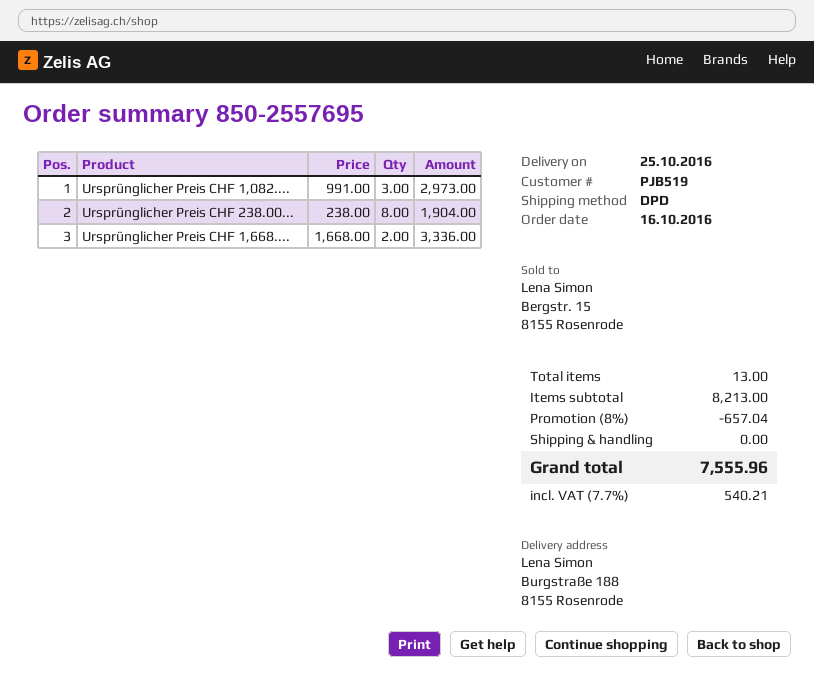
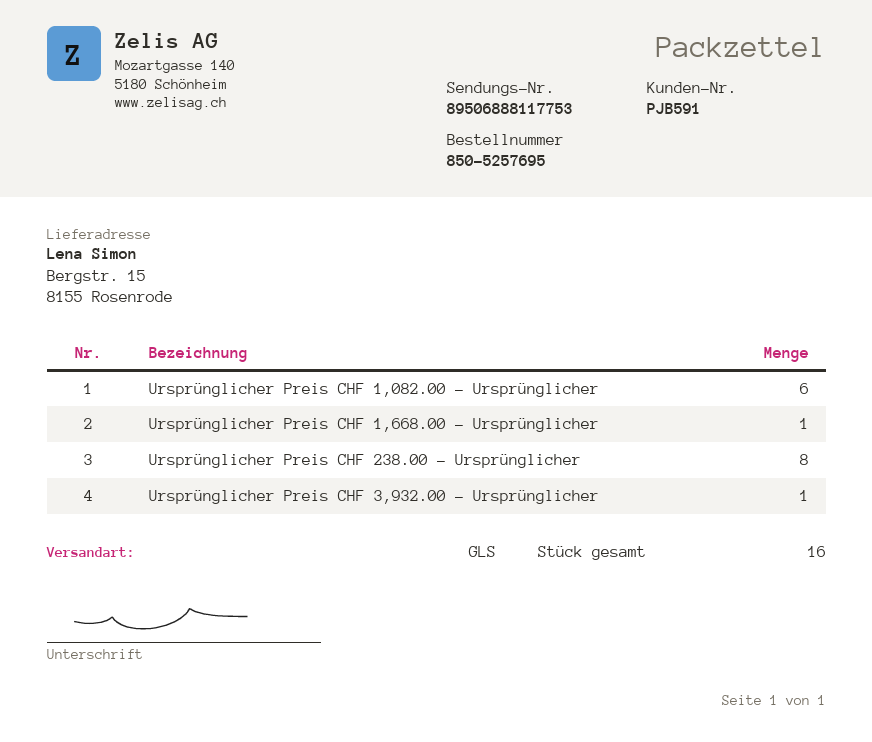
order number: 850-2557695 -> 850-5257695
customer number: PJB519 -> PJB591
shipping method: DPD -> GLS
ship to: Burgstraße 188, 8155 Rosenrode -> Bergstr. 15, 8155 Rosenrode
Ursprünglicher Preis CHF 1,082....: 3 -> 6
Ursprünglicher Preis CHF 1,668....: 2 -> 1
Ursprünglicher Preis CHF 3,932.00 - Ursprünglicher: none -> 1
total quantity: 13 -> 16

